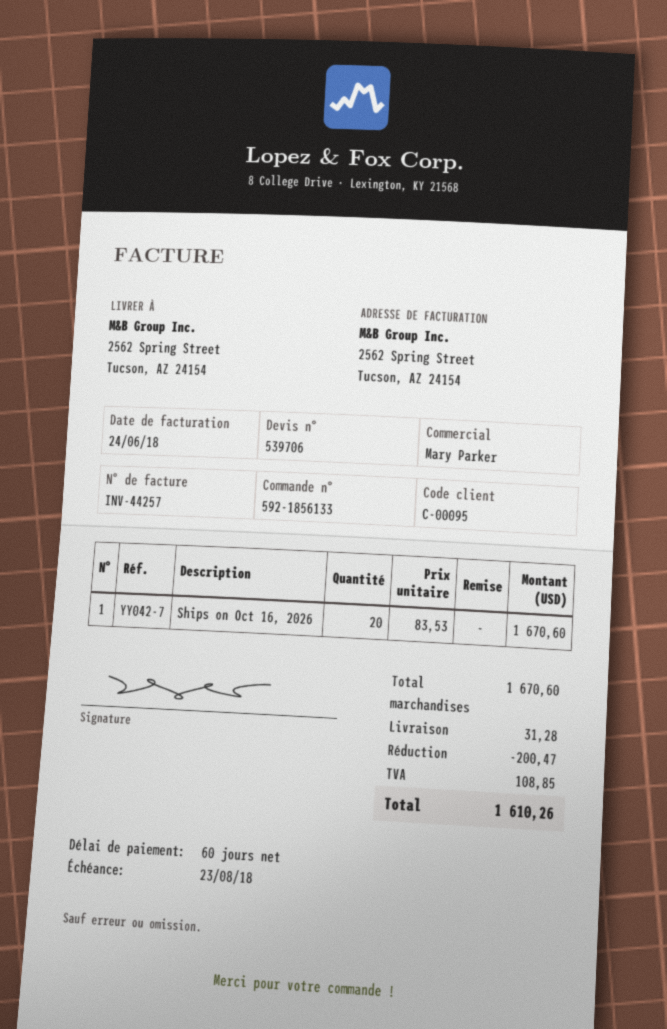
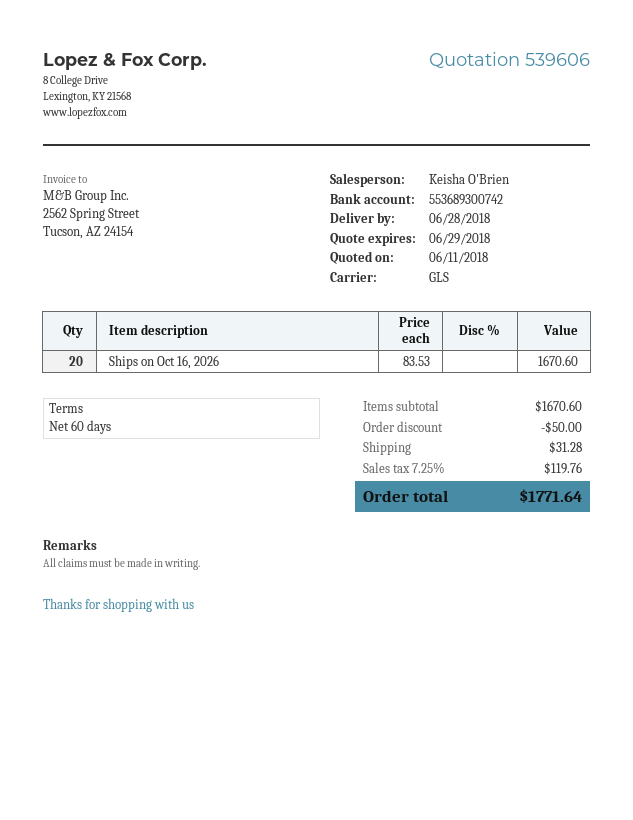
quote number: 539706 -> 539606
sales rep: Mary Parker -> Keisha O'Brien
discount: 200.47 -> 50.00
tax: 108.85 -> 119.76
total: 1610.26 -> 1771.64

